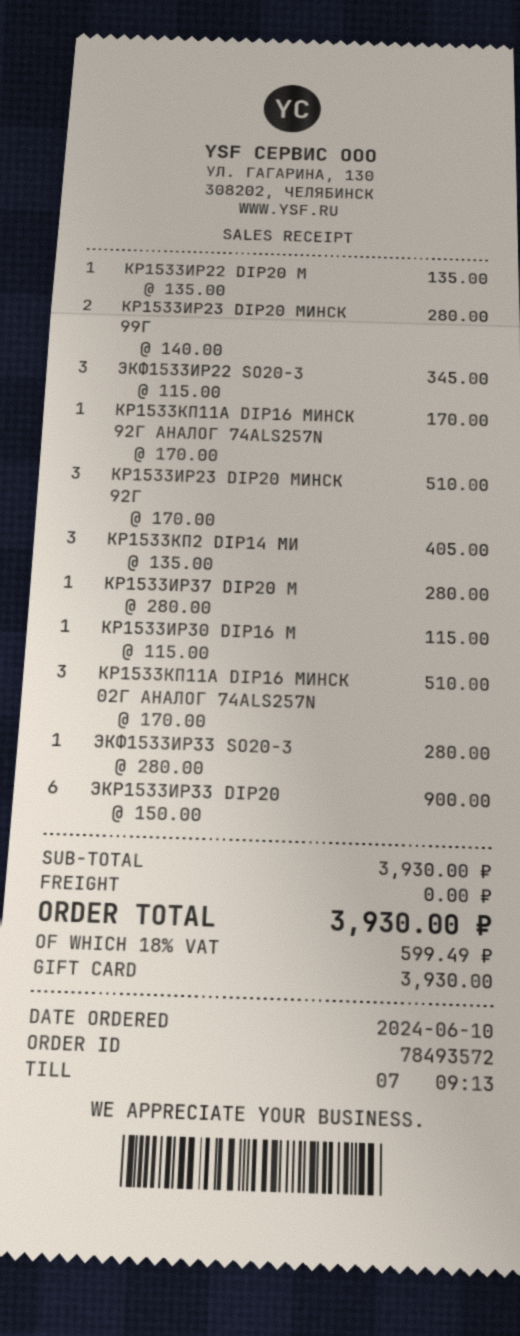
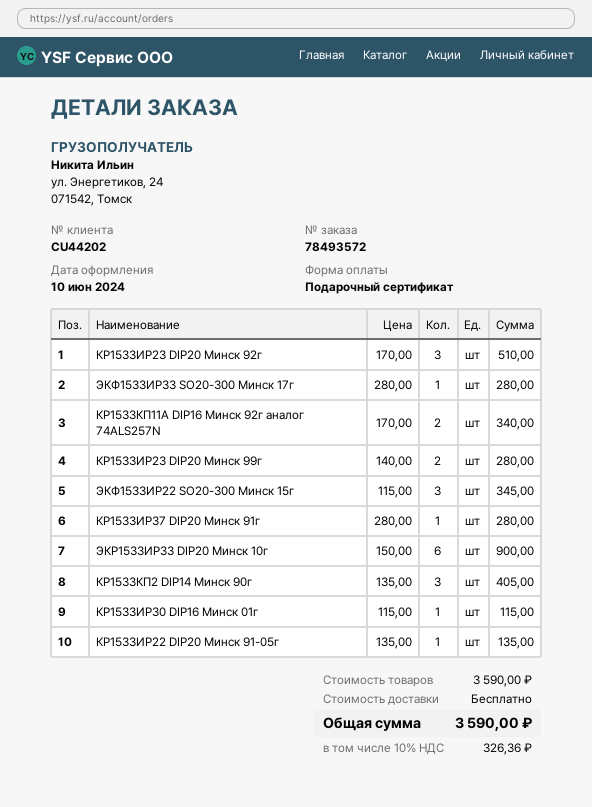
КР1533КП11А DIP16 МИНСК 92Г АНАЛОГ 74ALS257N: 1 x 170.00 = 170.00 -> 2 x 170.00 = 340.00
КР1533КП11А DIP16 МИНСК 02Г АНАЛОГ 74ALS257N: 3 x 170.00 = 510.00 -> none
subtotal: 3930.00 -> 3590.00
tax: 18% = 599.49 -> 10% = 326.36
total: 3930.00 -> 3590.00

